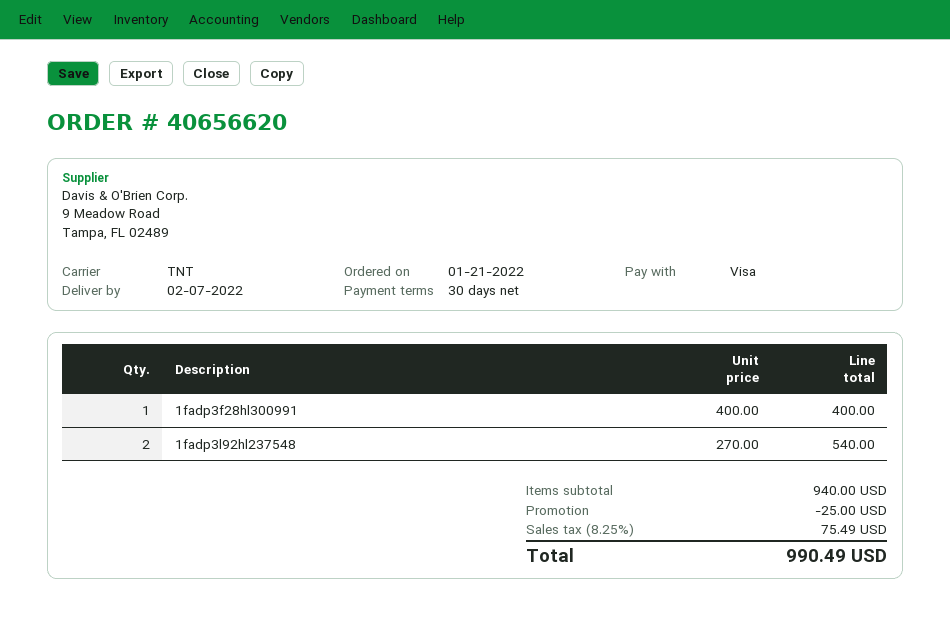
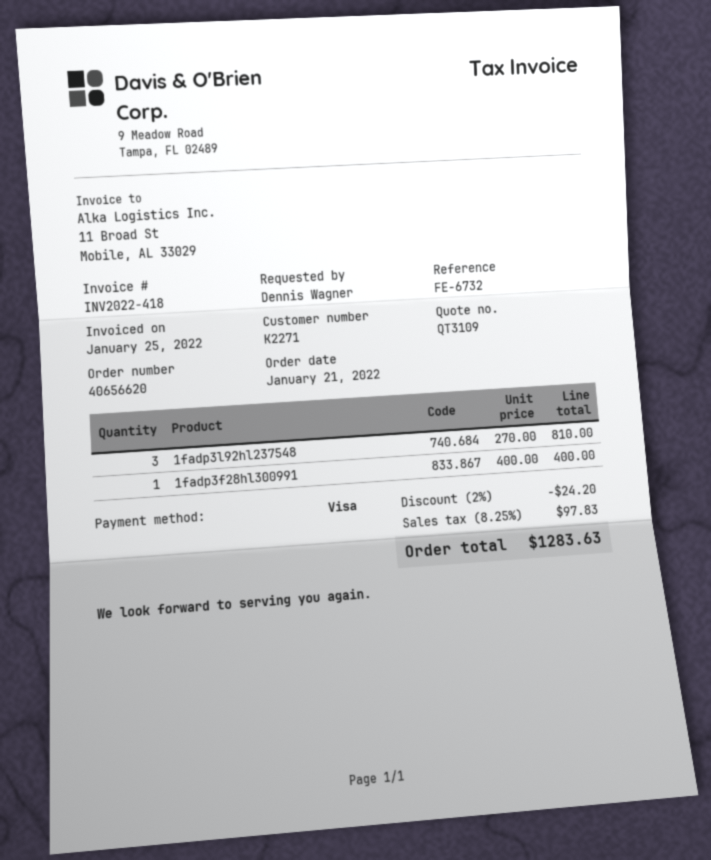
1fadp3l92hl237548: 2 x 270.00 = 540.00 -> 3 x 270.00 = 810.00
discount: 25.00 -> 24.20
tax: 8.25% = 75.49 -> 8.25% = 97.83
total: 990.49 -> 1283.63

